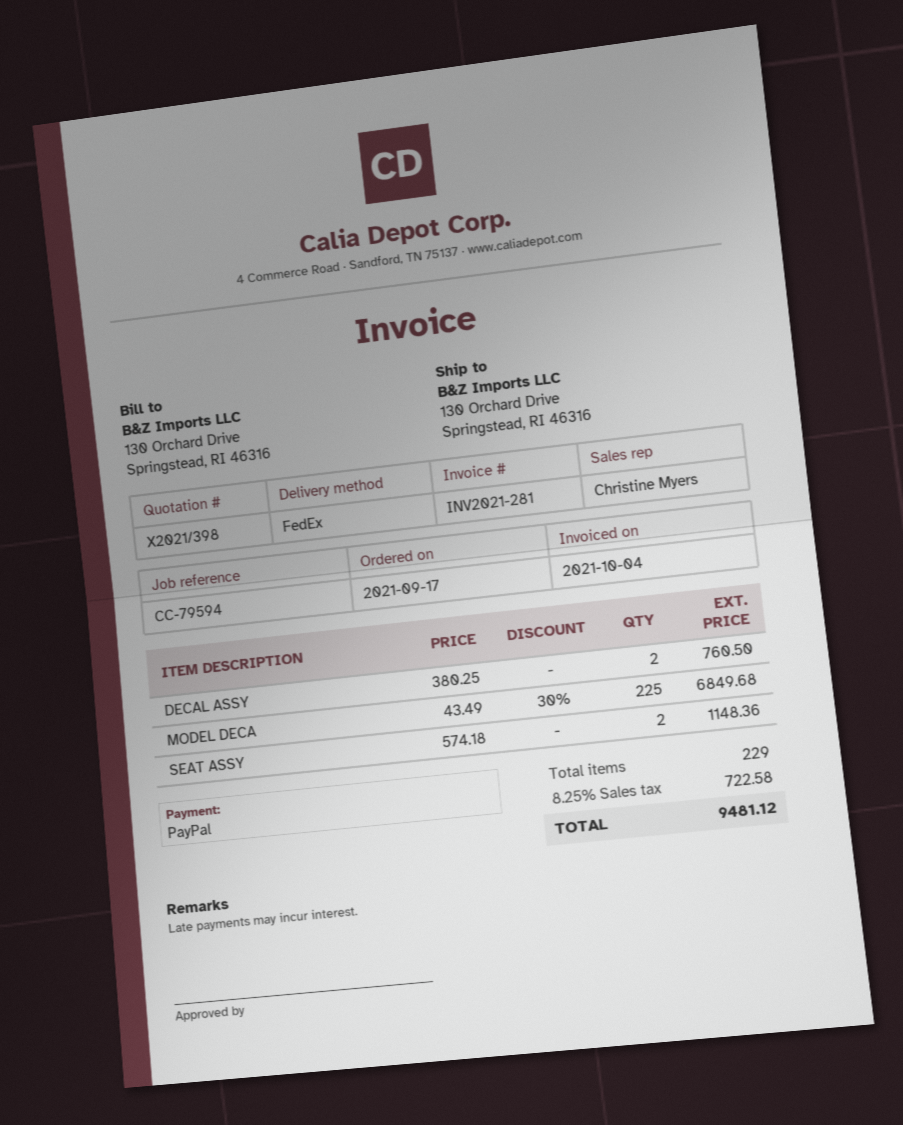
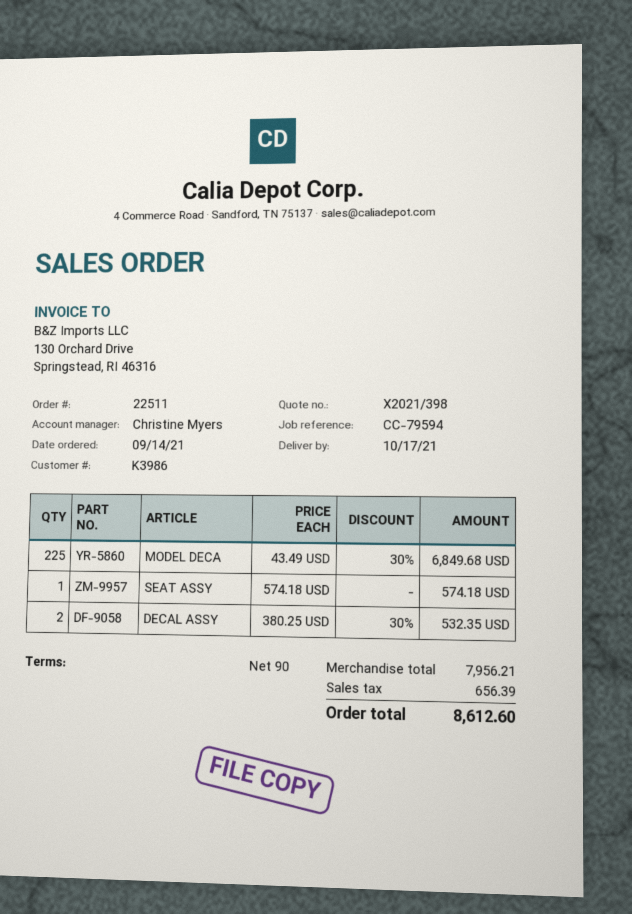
order date: 2021-09-17 -> 2021-09-14
DECAL ASSY: 2 x 380.25 = 760.50 -> 2 x 380.25 - 30% = 532.35
SEAT ASSY: 2 x 574.18 = 1148.36 -> 1 x 574.18 = 574.18
tax: 722.58 -> 656.39
total: 9481.12 -> 8612.60

